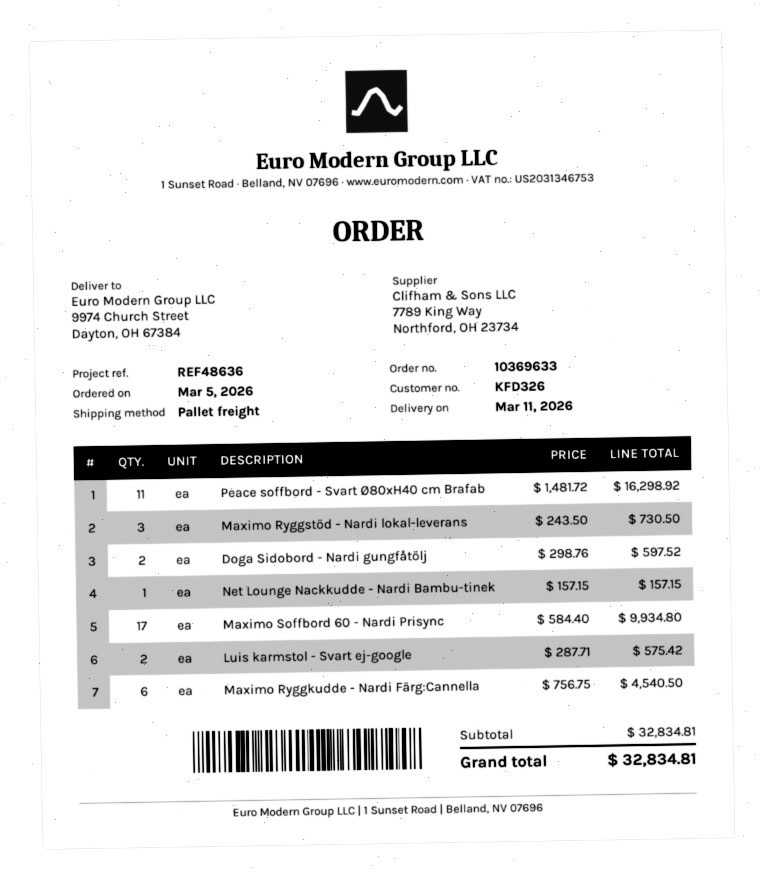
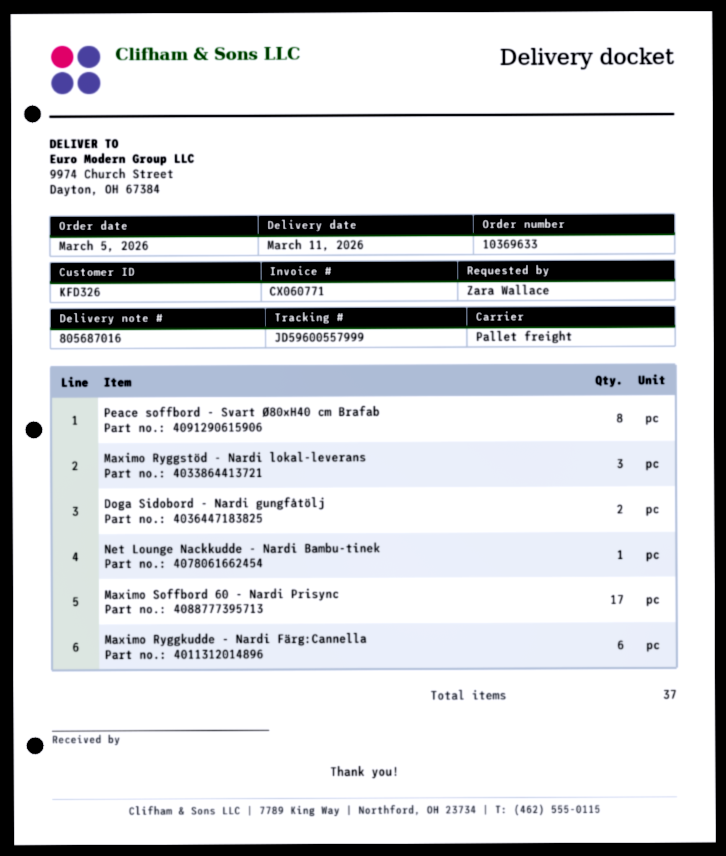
Peace soffbord - Svart Ø80xH40 cm Brafab: 11 -> 8
Luis karmstol - Svart ej-google: 2 -> none

